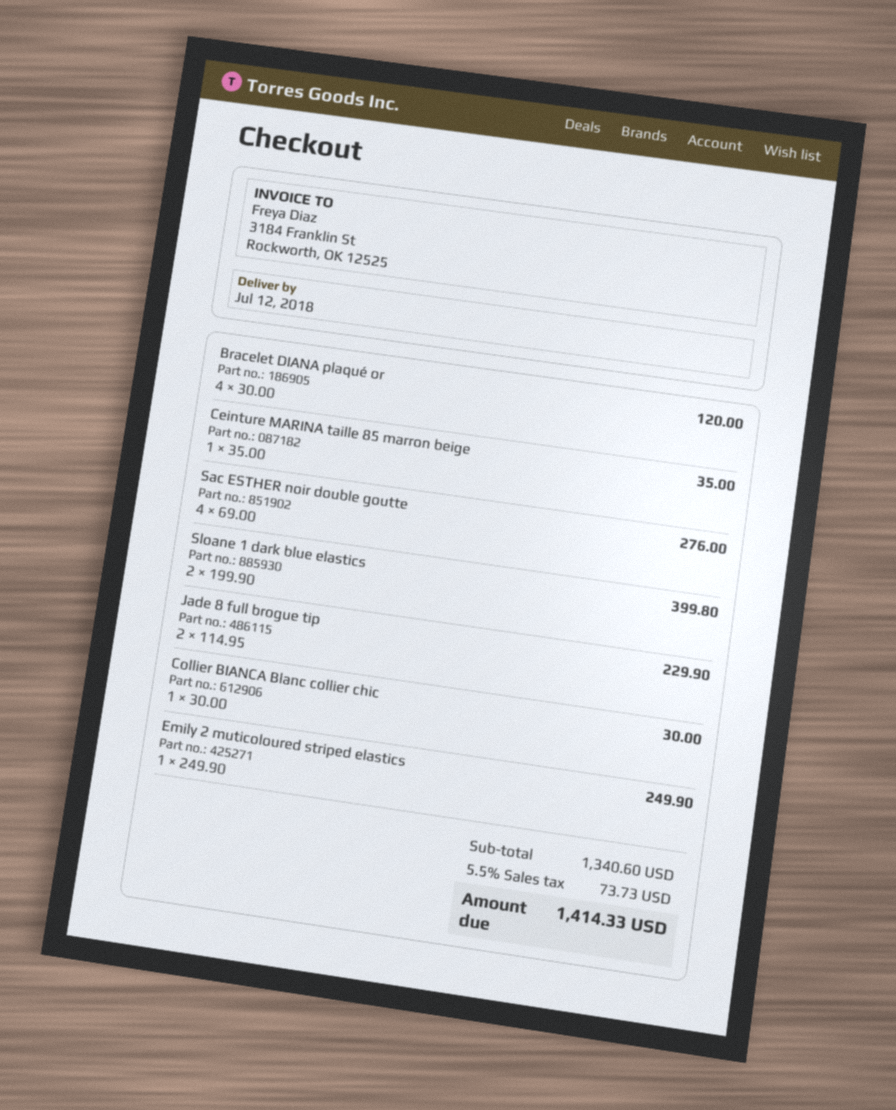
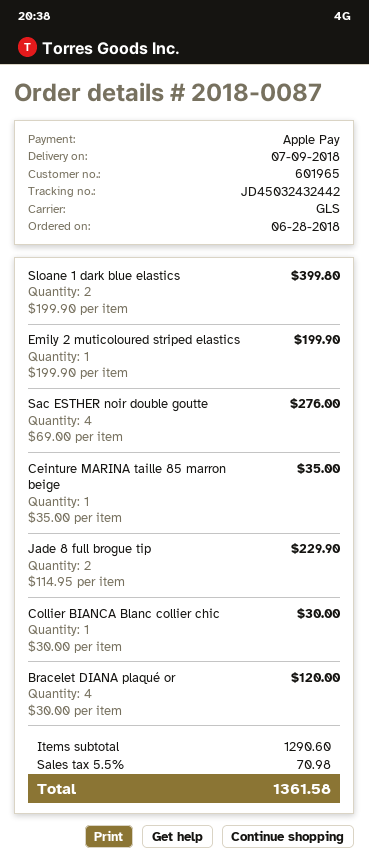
delivery date: 2018-07-12 -> 2018-07-09
Emily 2 muticoloured striped elastics: 1 x 249.90 = 249.90 -> 1 x 199.90 = 199.90
subtotal: 1340.60 -> 1290.60
tax: 5.5% = 73.73 -> 5.5% = 70.98
total: 1414.33 -> 1361.58

